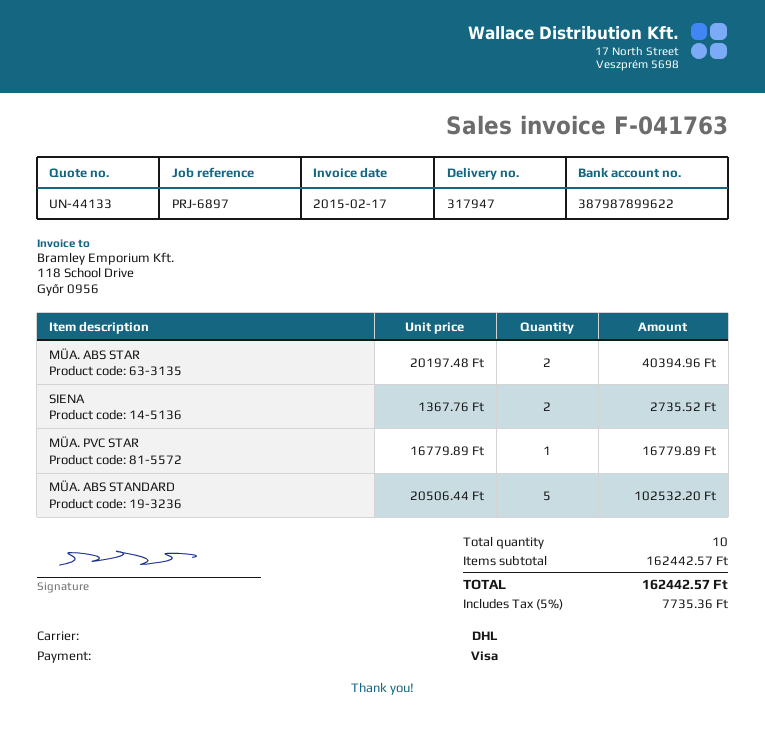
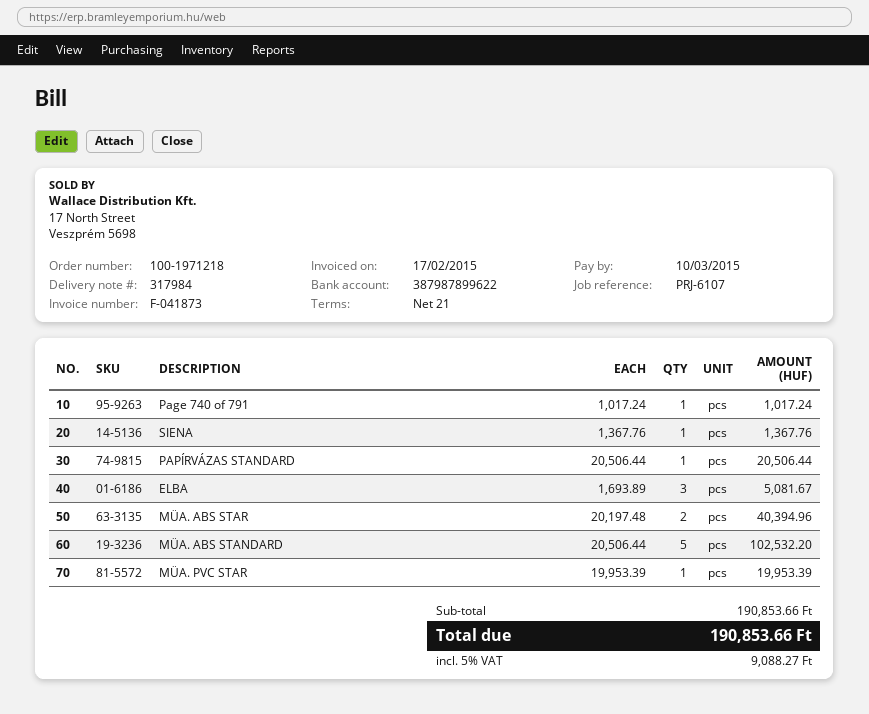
delivery note number: 317947 -> 317984
invoice number: F-041763 -> F-041873
reference: PRJ-6897 -> PRJ-6107
SIENA: 2 x 1367.76 = 2735.52 -> 1 x 1367.76 = 1367.76
MÜA. PVC STAR: 1 x 16779.89 = 16779.89 -> 1 x 19953.39 = 19953.39
Page 740 of 791: none -> 1 x 1017.24 = 1017.24
PAPÍRVÁZAS STANDARD: none -> 1 x 20506.44 = 20506.44
ELBA: none -> 3 x 1693.89 = 5081.67
subtotal: 162442.57 -> 190853.66
tax: 5% = 7735.36 -> 5% = 9088.27
total: 162442.57 -> 190853.66

